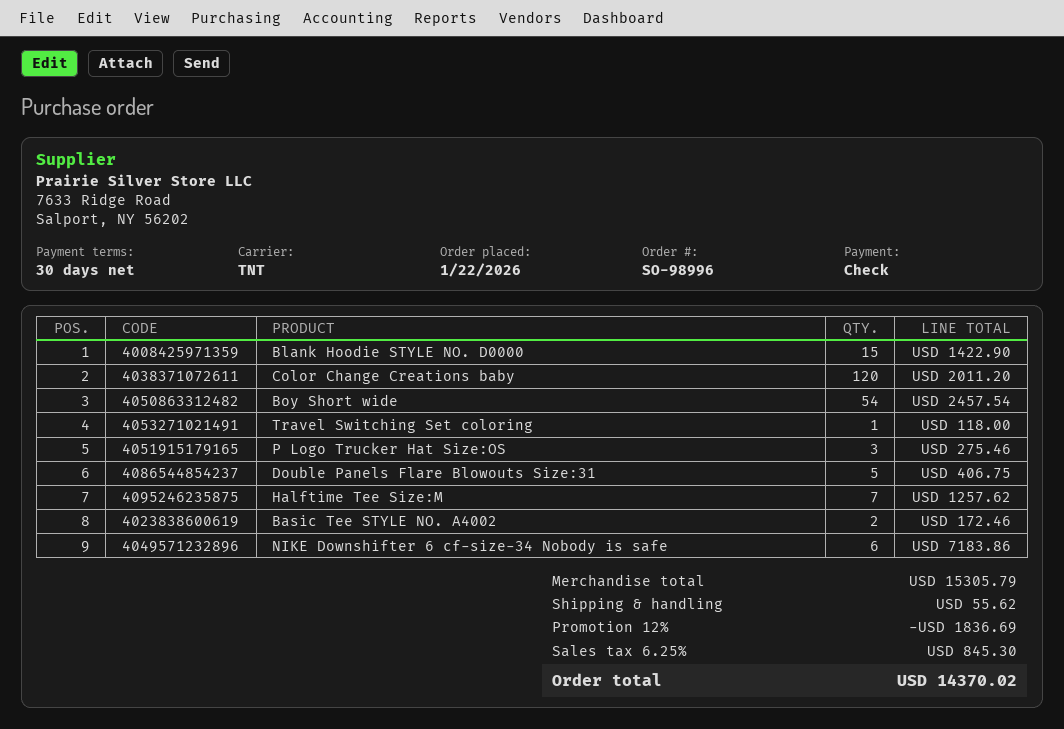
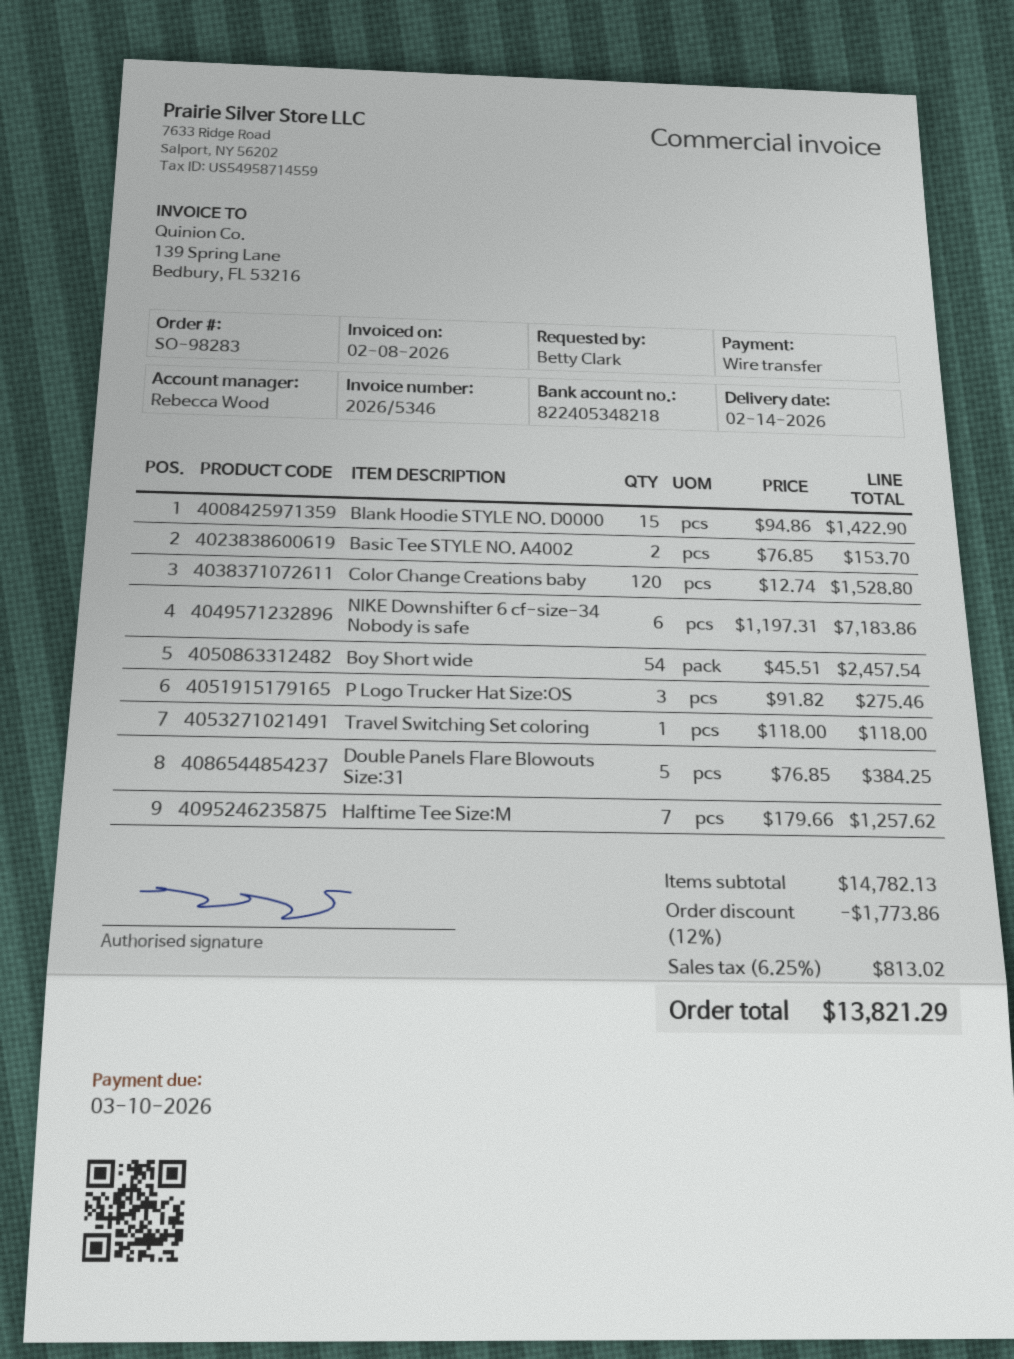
order number: SO-98996 -> SO-98283
payment method: cheque -> bank transfer
Color Change Creations baby: 120 for 2011.20 -> 120 for 1528.80
Double Panels Flare Blowouts Size:31: 5 for 406.75 -> 5 for 384.25
Basic Tee STYLE NO. A4002: 2 for 172.46 -> 2 for 153.70
subtotal: 15305.79 -> 14782.13
discount: 12% = 1836.69 -> 12% = 1773.86
shipping: 55.62 -> none
tax: 6.25% = 845.30 -> 6.25% = 813.02
total: 14370.02 -> 13821.29

